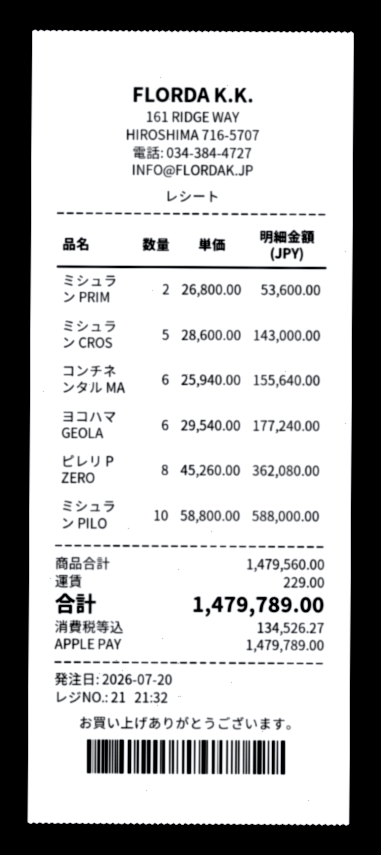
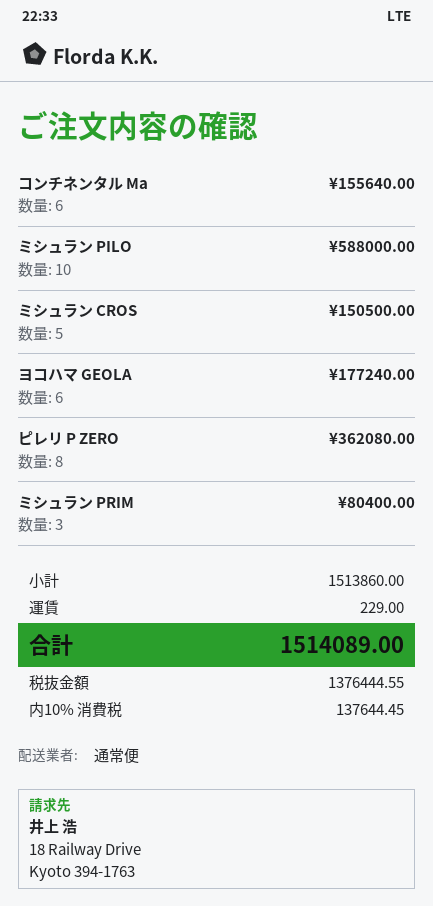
ミシュラン PRIM: 2 for 53600.00 -> 3 for 80400.00
ミシュラン CROS: 5 for 143000.00 -> 5 for 150500.00
subtotal: 1479560.00 -> 1513860.00
tax: 134526.27 -> 137644.45
total: 1479789.00 -> 1514089.00

